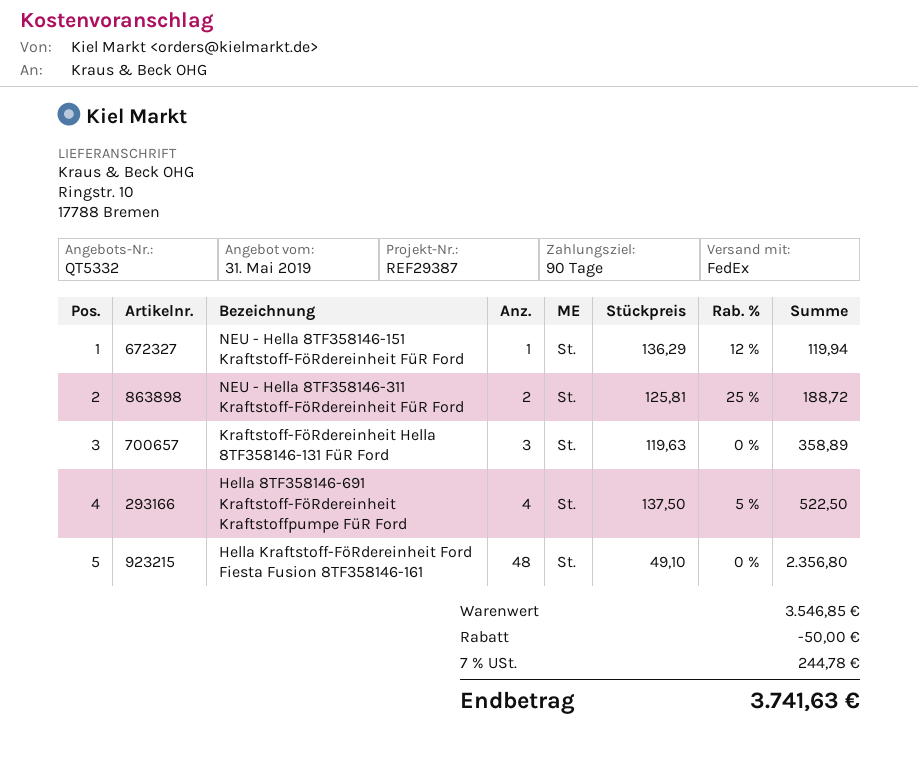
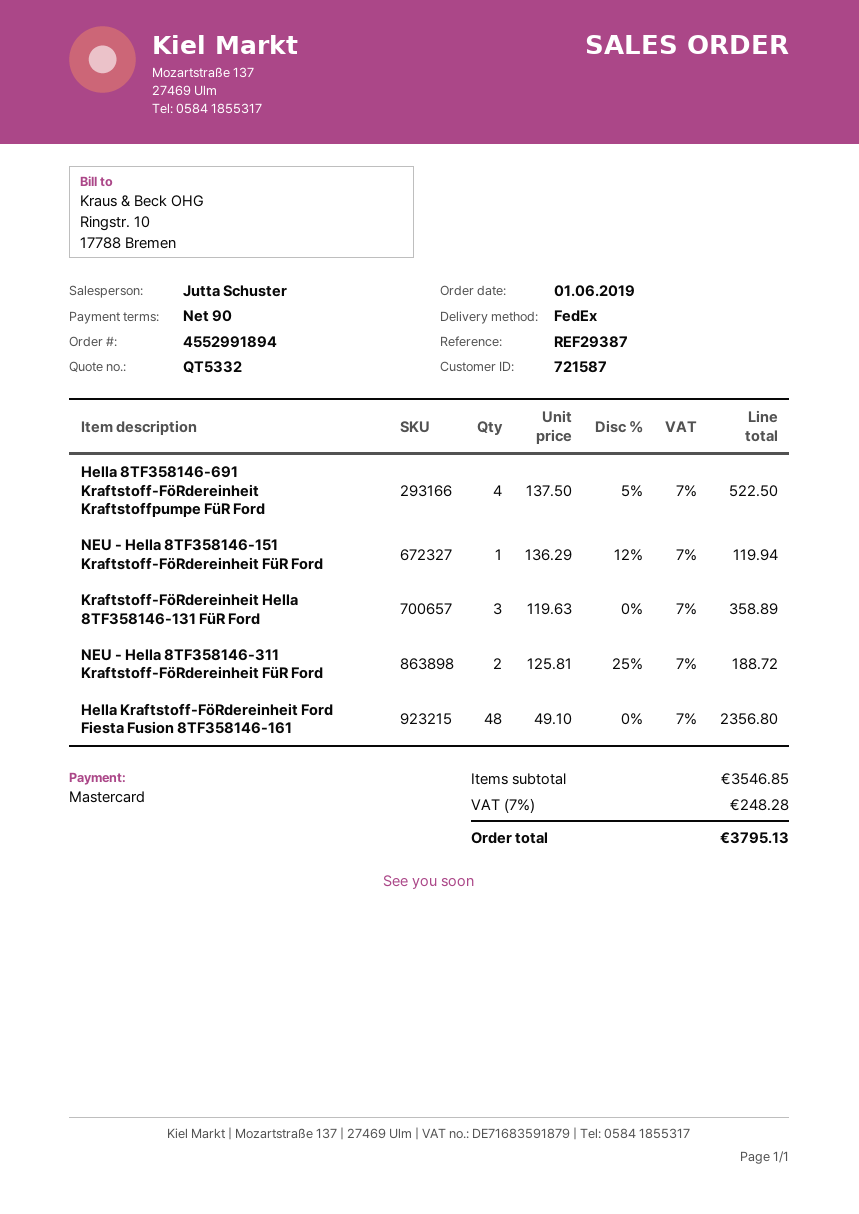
discount: 50.00 -> none
tax: 7% = 244.78 -> 7% = 248.28
total: 3741.63 -> 3795.13

